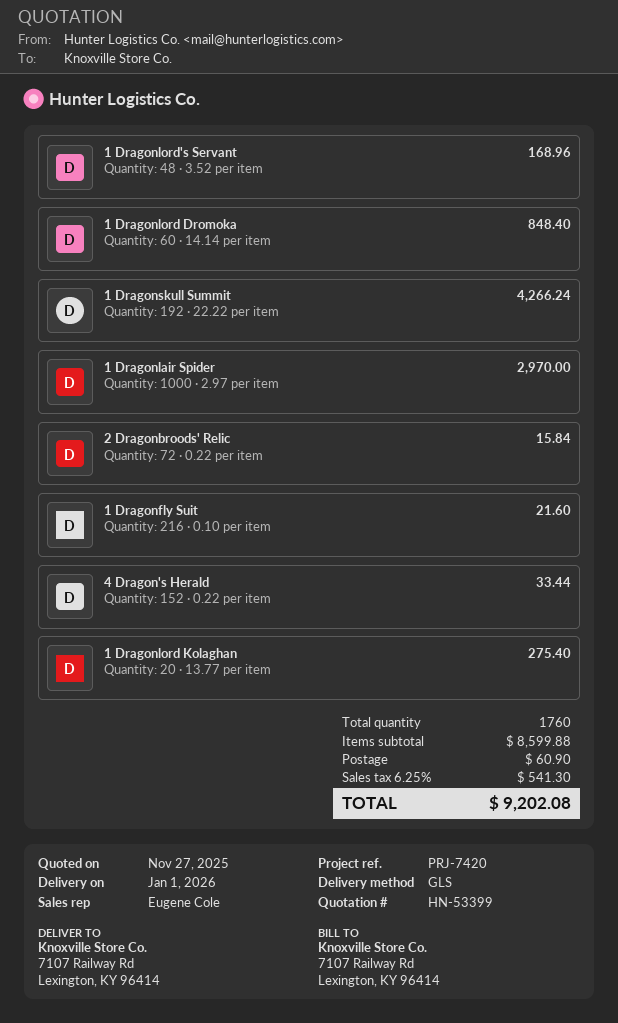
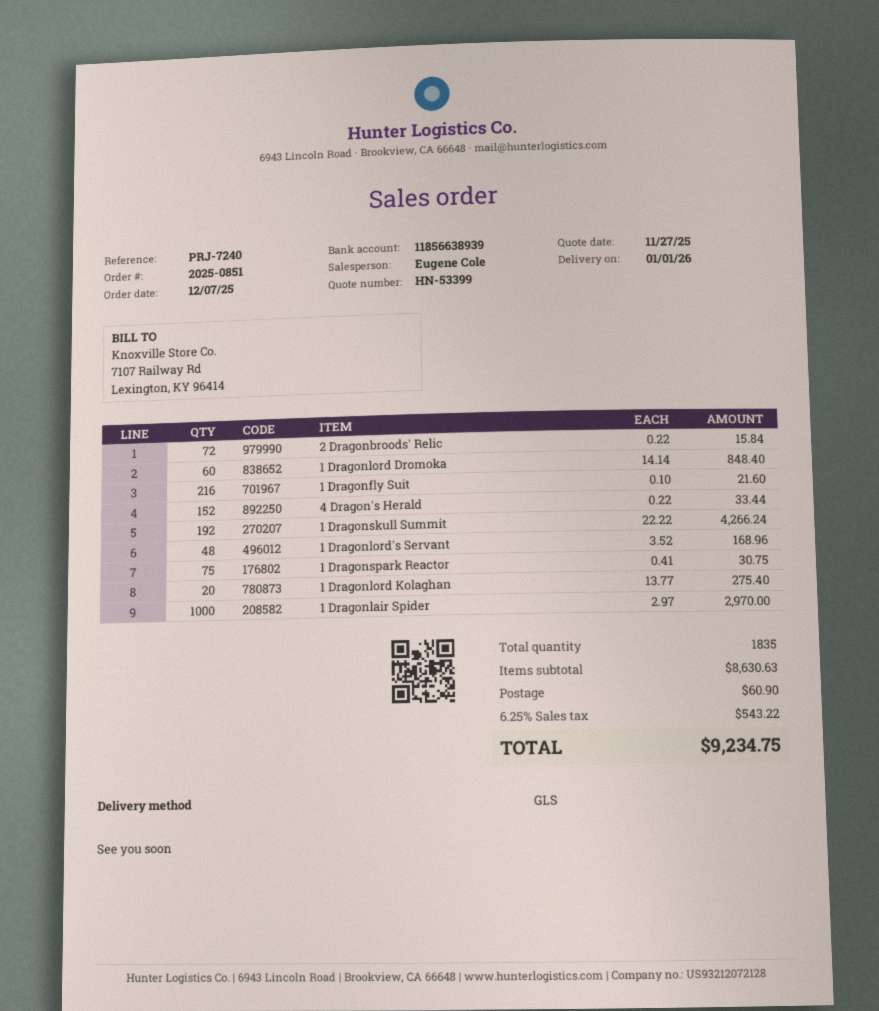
reference: PRJ-7420 -> PRJ-7240
1 Dragonspark Reactor: none -> 75 x 0.41 = 30.75
total quantity: 1760 -> 1835
subtotal: 8599.88 -> 8630.63
tax: 6.25% = 541.30 -> 6.25% = 543.22
total: 9202.08 -> 9234.75

